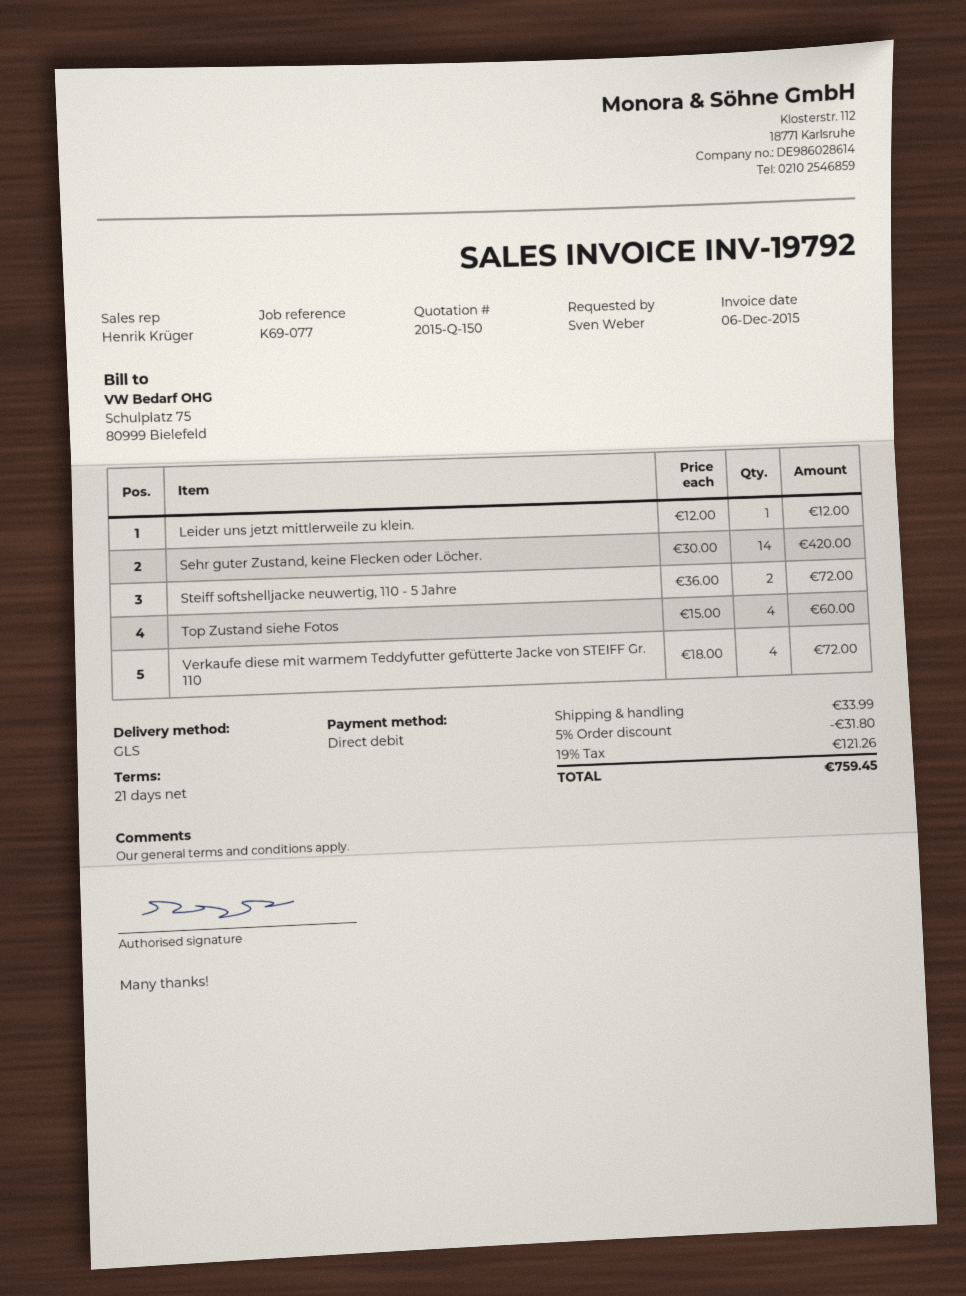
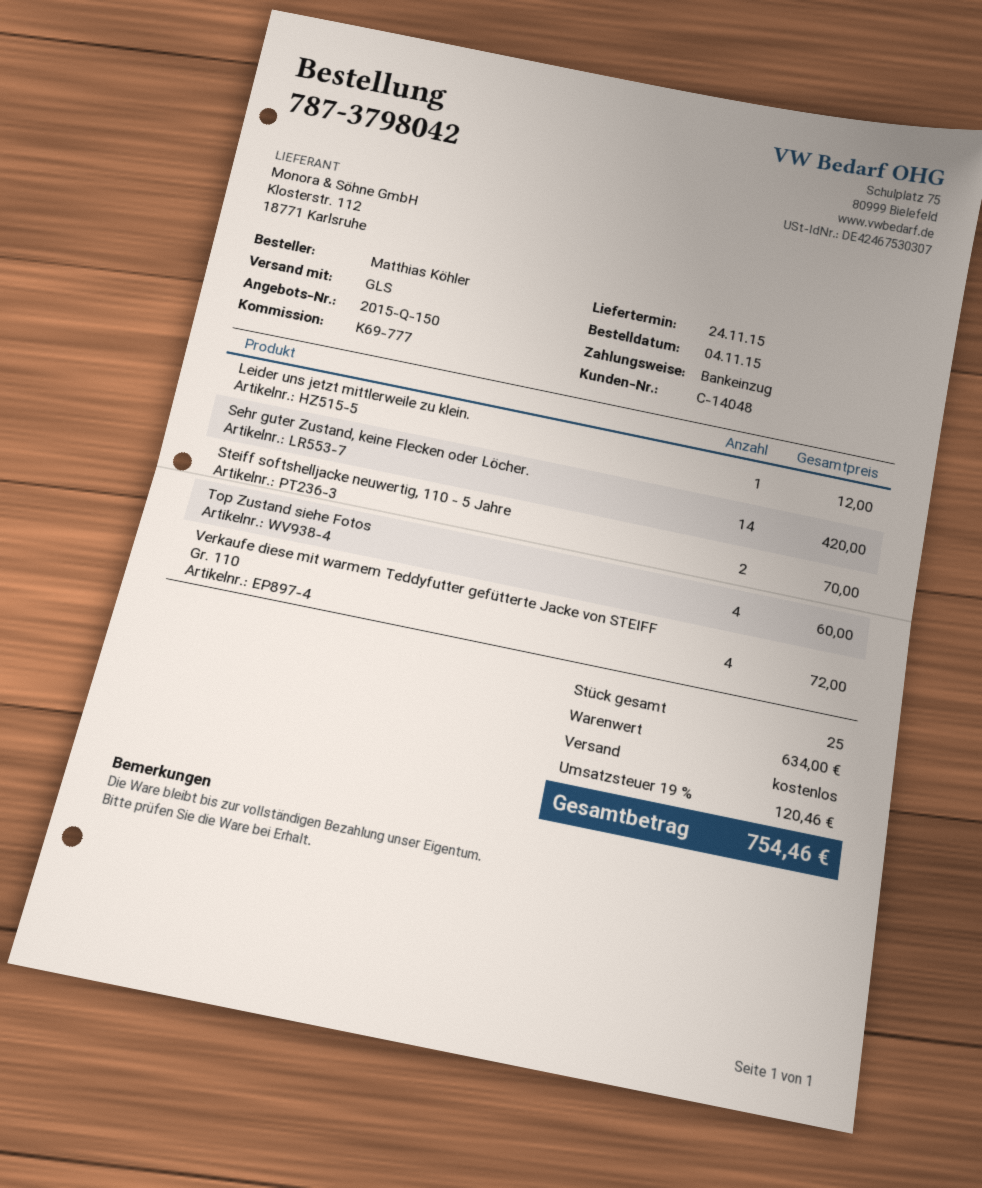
reference: K69-077 -> K69-777
ordered by: Sven Weber -> Matthias Köhler
Steiff softshelljacke neuwertig, 110 - 5 Jahre: 2 for 72.00 -> 2 for 70.00
discount: 5% = 31.80 -> none
shipping: 33.99 -> 0.00
tax: 19% = 121.26 -> 19% = 120.46
total: 759.45 -> 754.46

